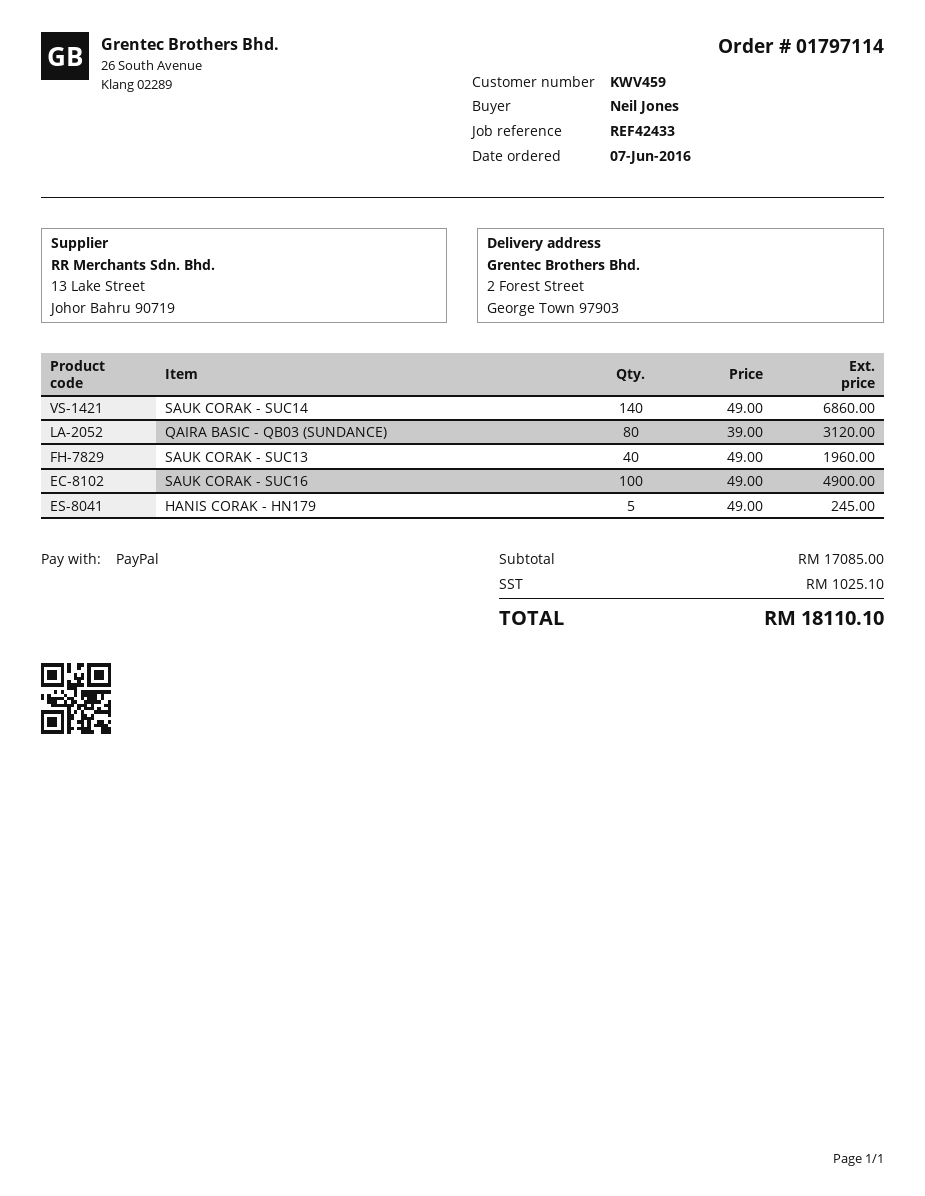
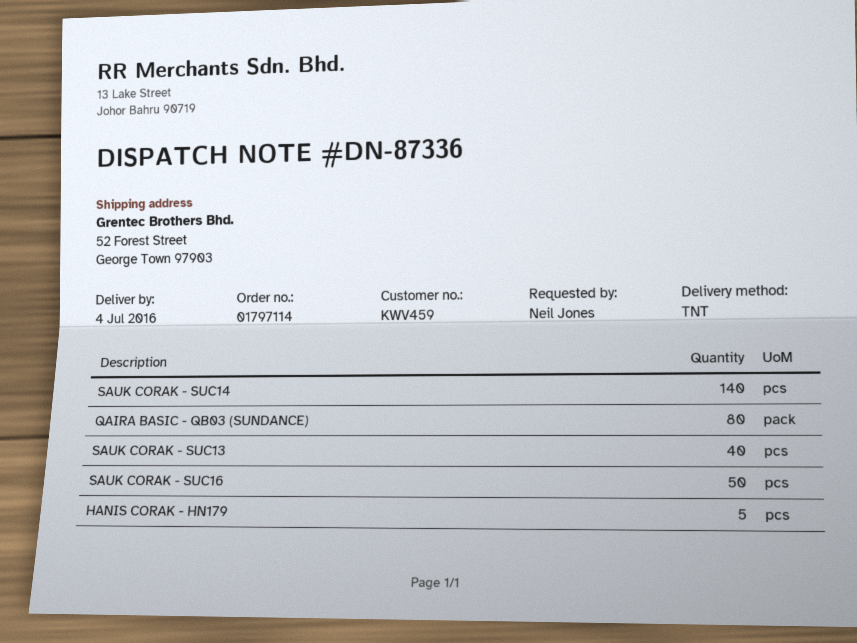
ship to: 2 Forest Street, George Town 97903 -> 52 Forest Street, George Town 97903
SAUK CORAK - SUC16: 100 -> 50

